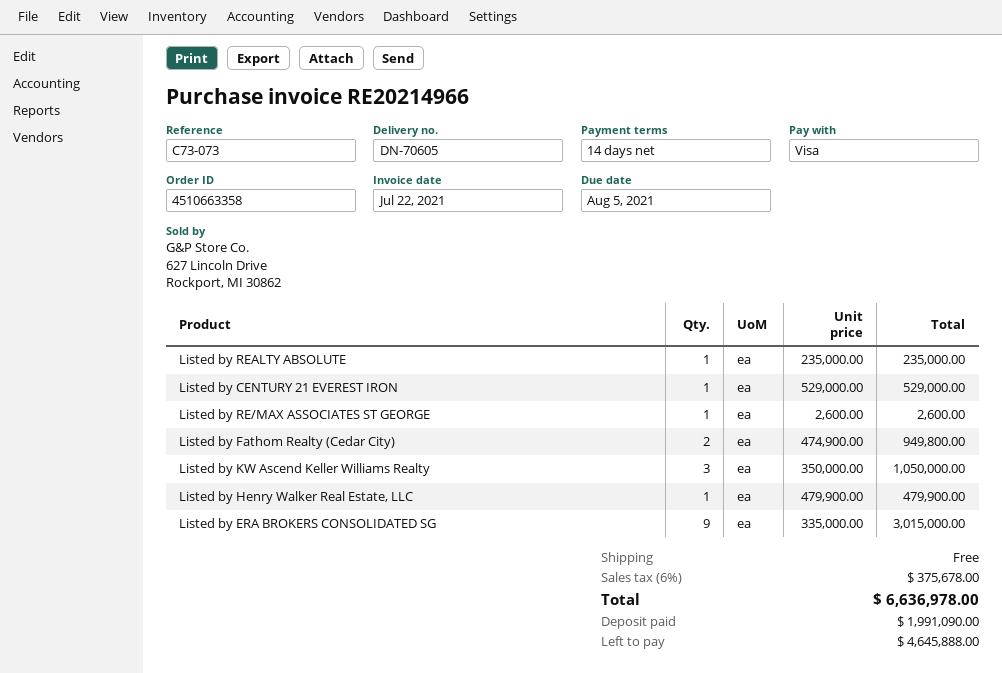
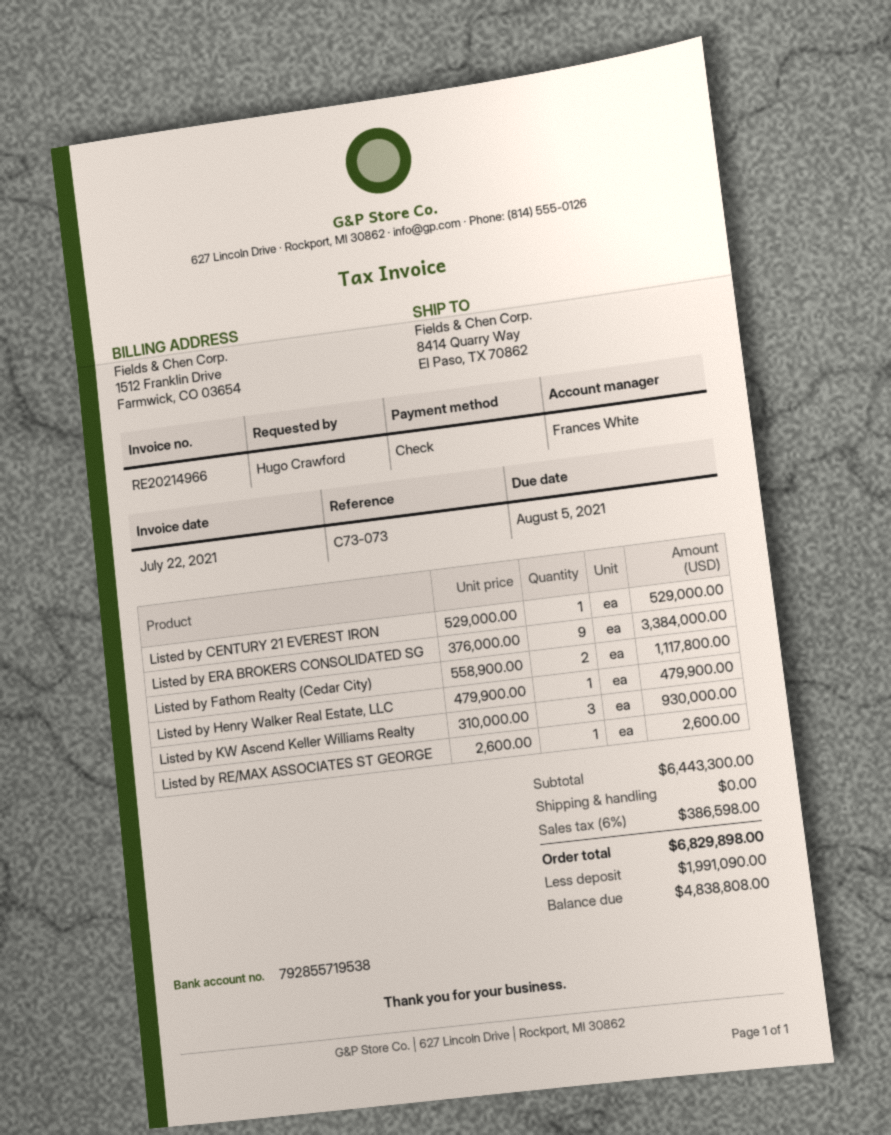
payment method: Visa -> cheque
Listed by REALTY ABSOLUTE: 1 x 235000.00 = 235000.00 -> none
Listed by Fathom Realty (Cedar City): 2 x 474900.00 = 949800.00 -> 2 x 558900.00 = 1117800.00
Listed by KW Ascend Keller Williams Realty: 3 x 350000.00 = 1050000.00 -> 3 x 310000.00 = 930000.00
Listed by ERA BROKERS CONSOLIDATED SG: 9 x 335000.00 = 3015000.00 -> 9 x 376000.00 = 3384000.00
tax: 6% = 375678.00 -> 6% = 386598.00
total: 6636978.00 -> 6829898.00
balance: 4645888.00 -> 4838808.00

